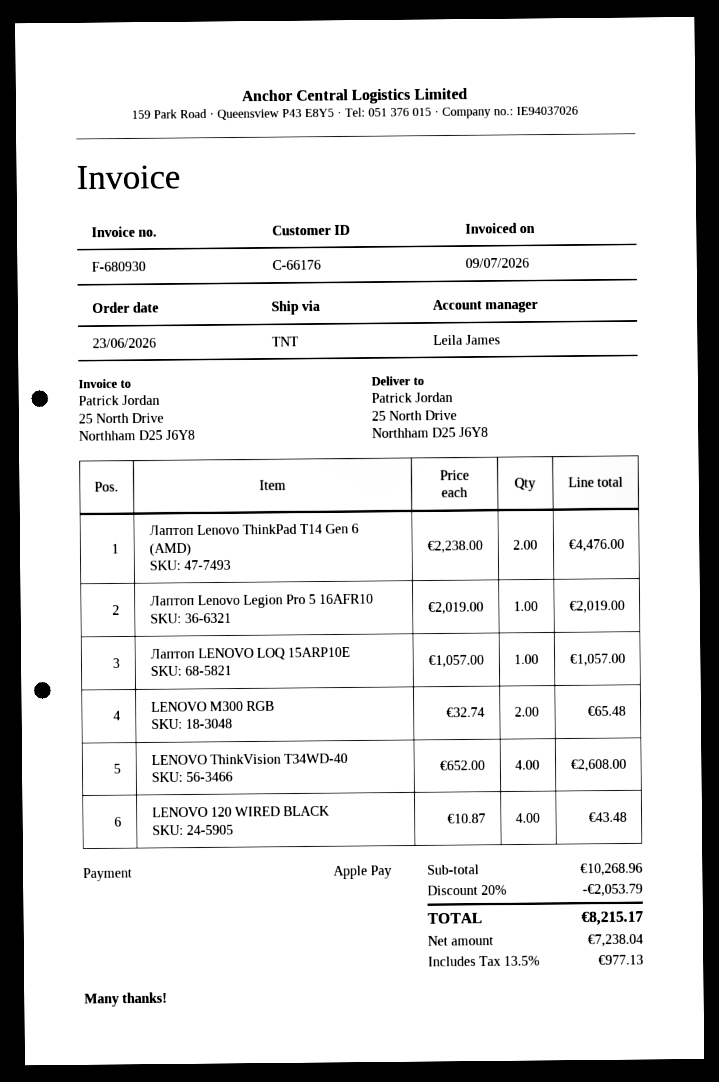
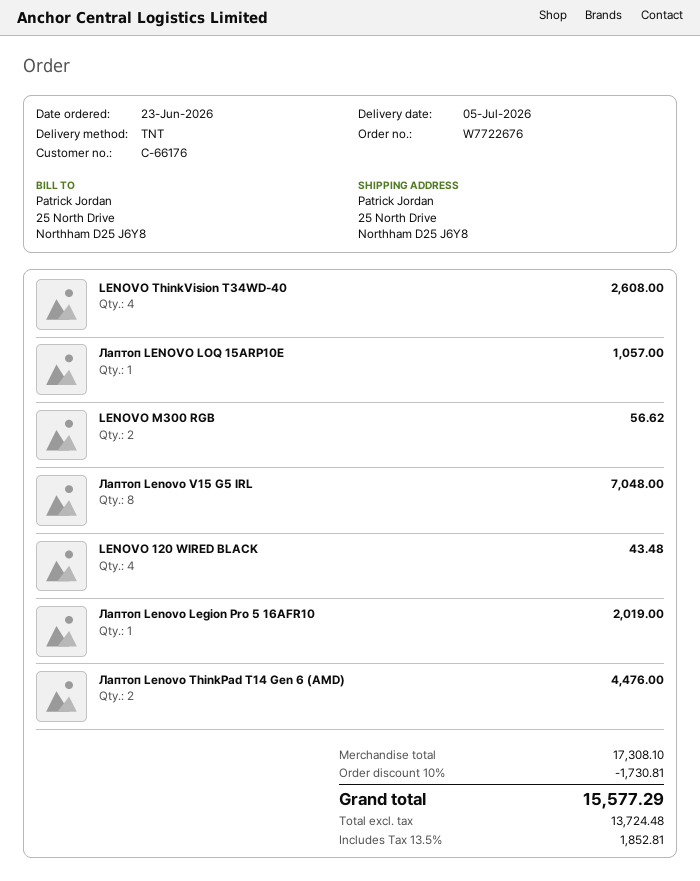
LENOVO M300 RGB: 2 for 65.48 -> 2 for 56.62
Лаптоп Lenovo V15 G5 IRL: none -> 8 for 7048.00
subtotal: 10268.96 -> 17308.10
discount: 20% = 2053.79 -> 10% = 1730.81
net: 7238.04 -> 13724.48
tax: 13.5% = 977.13 -> 13.5% = 1852.81
total: 8215.17 -> 15577.29

